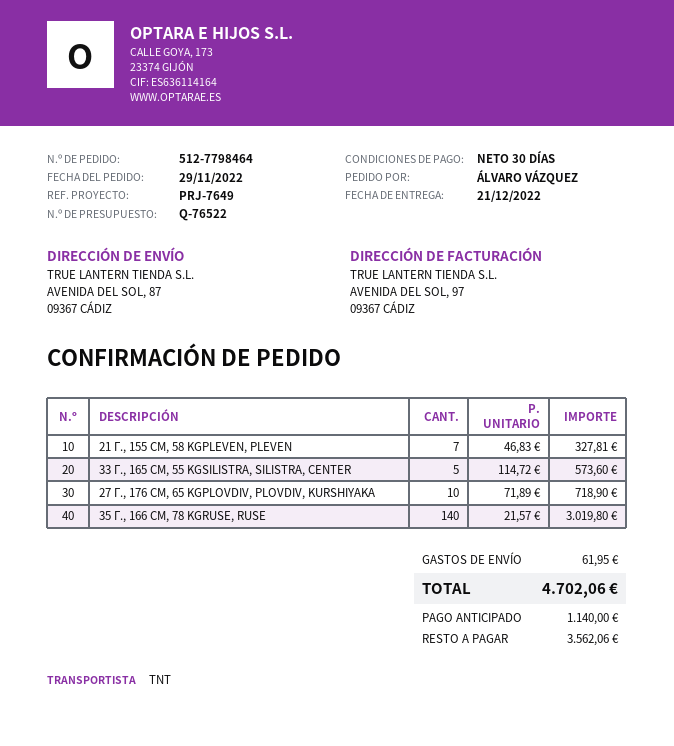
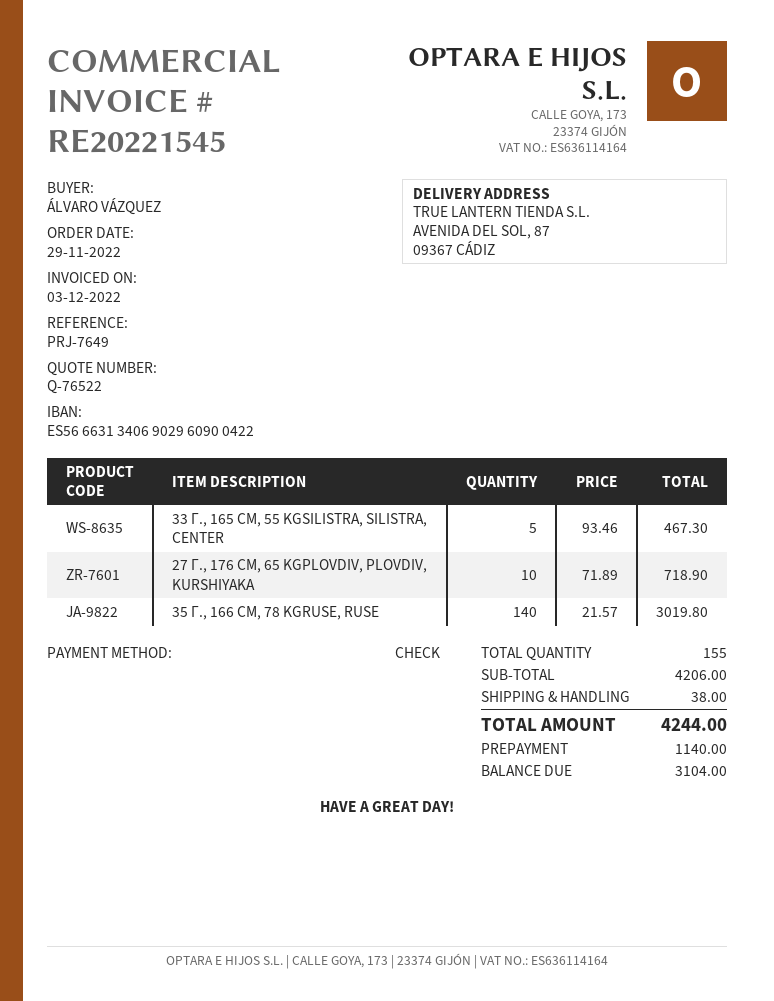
21 Г., 155 CM, 58 KGPLEVEN, PLEVEN: 7 x 46.83 = 327.81 -> none
33 Г., 165 CM, 55 KGSILISTRA, SILISTRA, CENTER: 5 x 114.72 = 573.60 -> 5 x 93.46 = 467.30
shipping: 61.95 -> 38.00
total: 4702.06 -> 4244.00
balance: 3562.06 -> 3104.00

